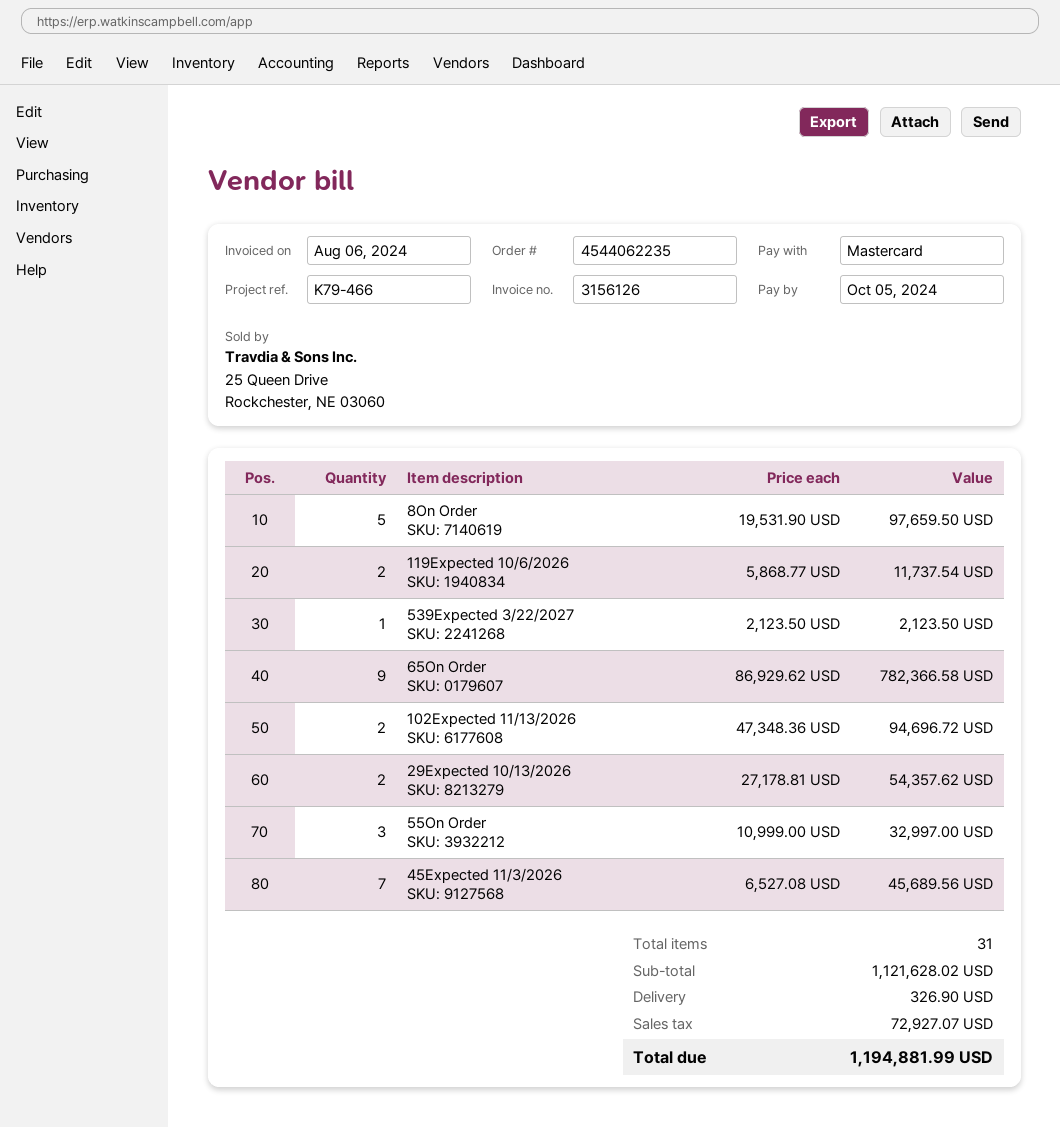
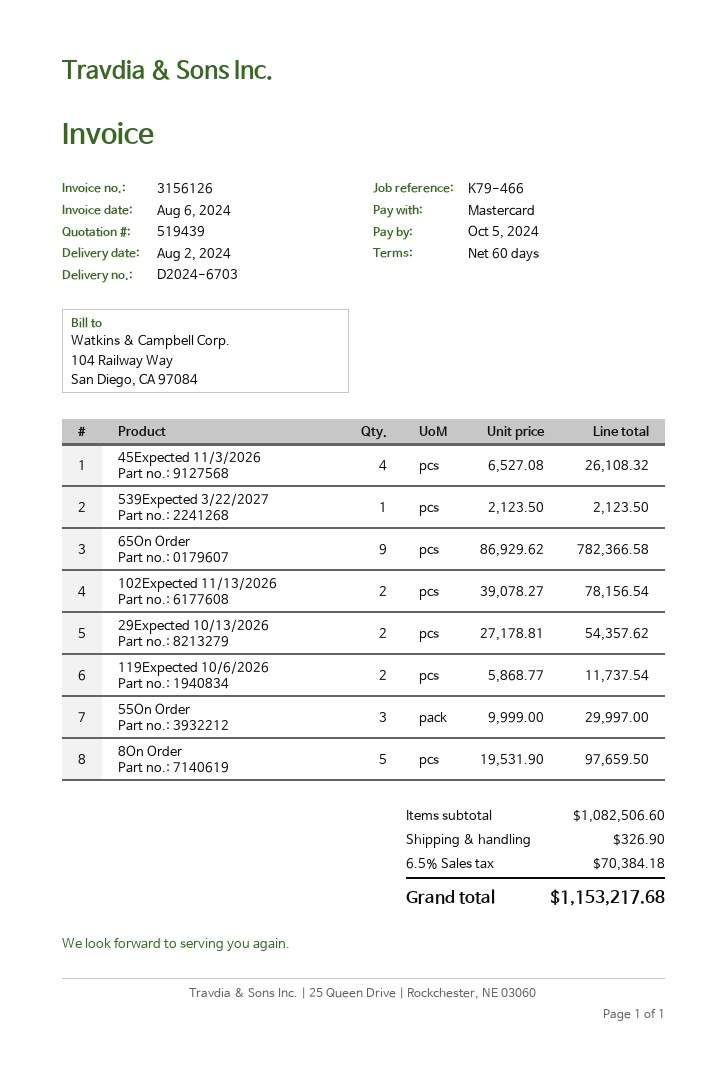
102Expected 11/13/2026: 2 x 47348.36 = 94696.72 -> 2 x 39078.27 = 78156.54
55On Order: 3 x 10999.00 = 32997.00 -> 3 x 9999.00 = 29997.00
45Expected 11/3/2026: 7 x 6527.08 = 45689.56 -> 4 x 6527.08 = 26108.32
subtotal: 1121628.02 -> 1082506.60
tax: 72927.07 -> 70384.18
total: 1194881.99 -> 1153217.68

